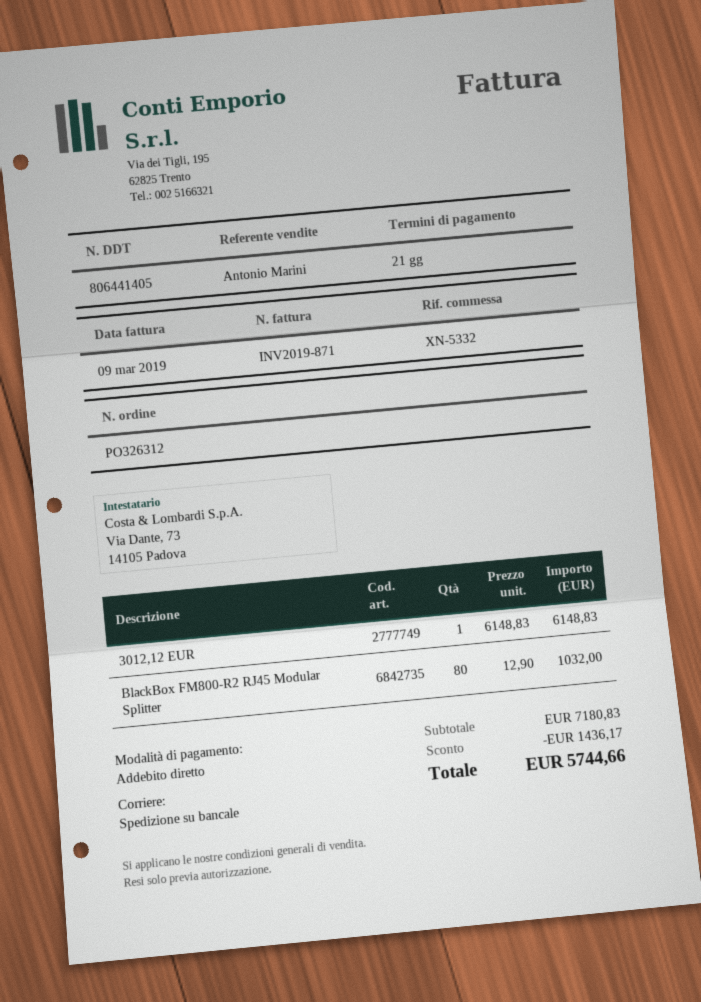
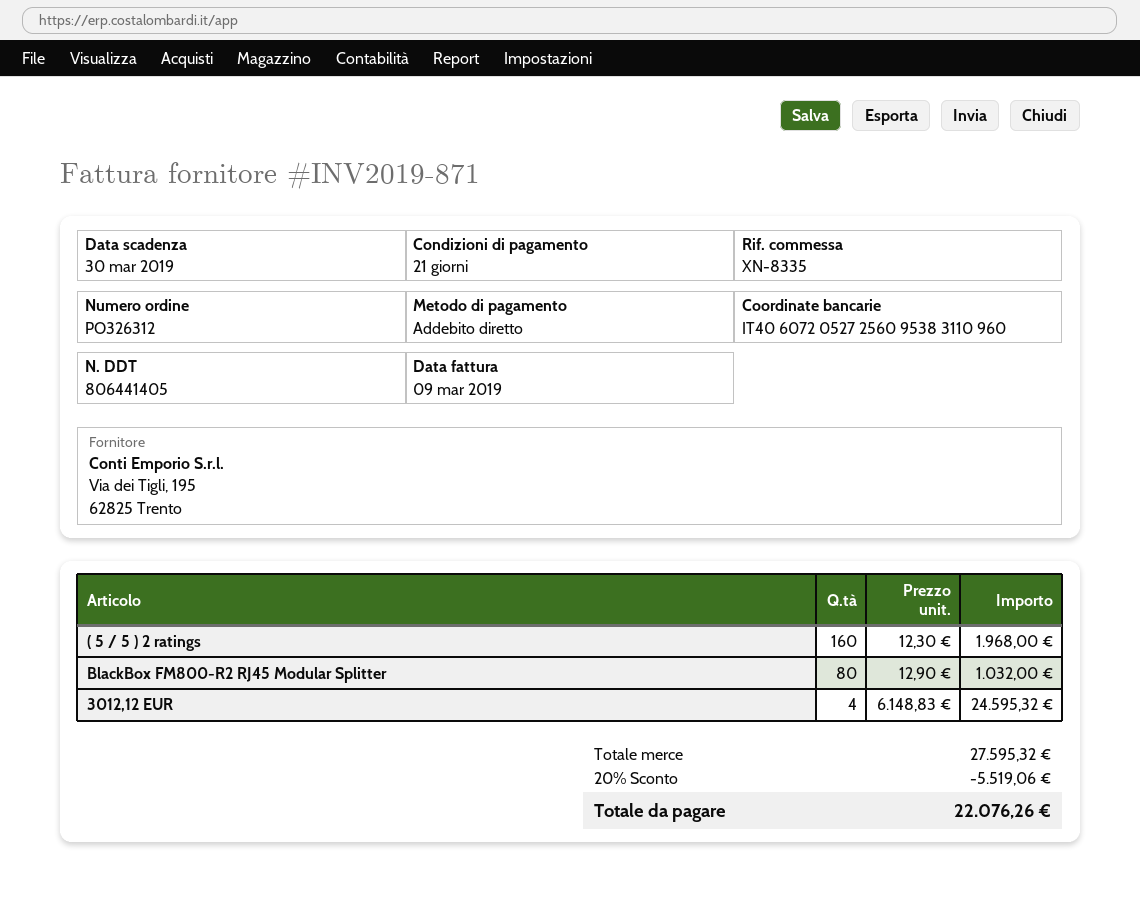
reference: XN-5332 -> XN-8335
3012,12 EUR: 1 x 6148.83 = 6148.83 -> 4 x 6148.83 = 24595.32
( 5 / 5 ) 2 ratings: none -> 160 x 12.30 = 1968.00
subtotal: 7180.83 -> 27595.32
discount: 1436.17 -> 5519.06
total: 5744.66 -> 22076.26

